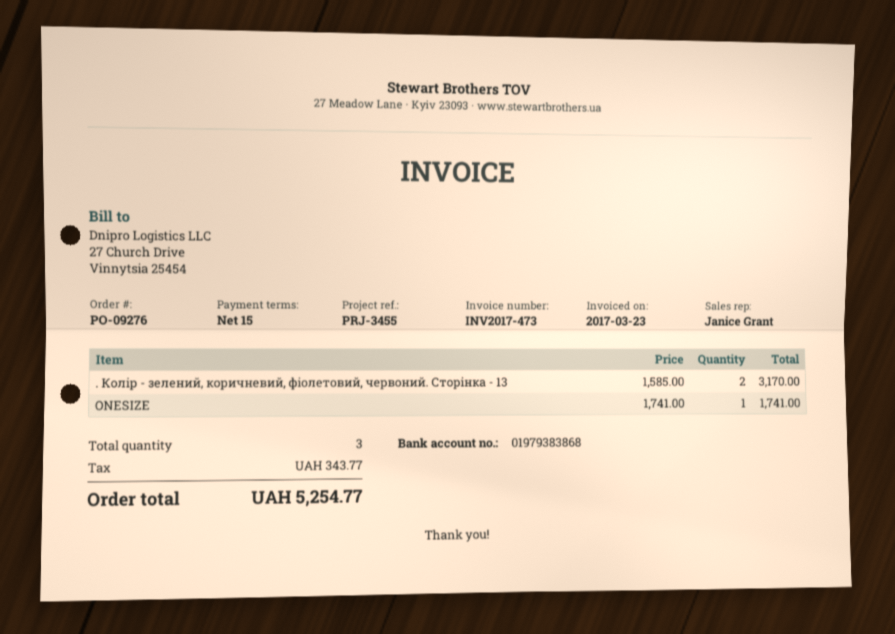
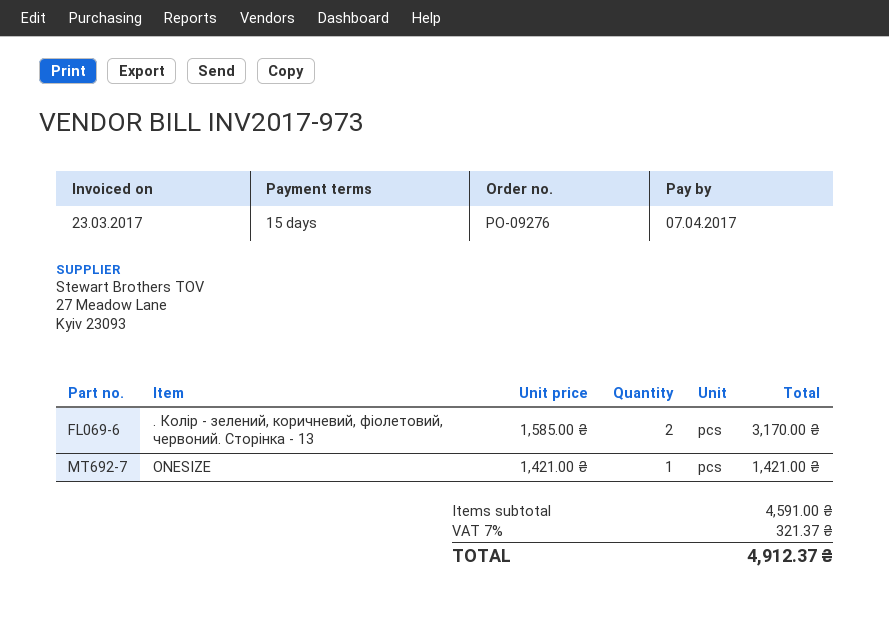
invoice number: INV2017-473 -> INV2017-973
ONESIZE: 1 x 1741.00 = 1741.00 -> 1 x 1421.00 = 1421.00
tax: 343.77 -> 321.37
total: 5254.77 -> 4912.37

